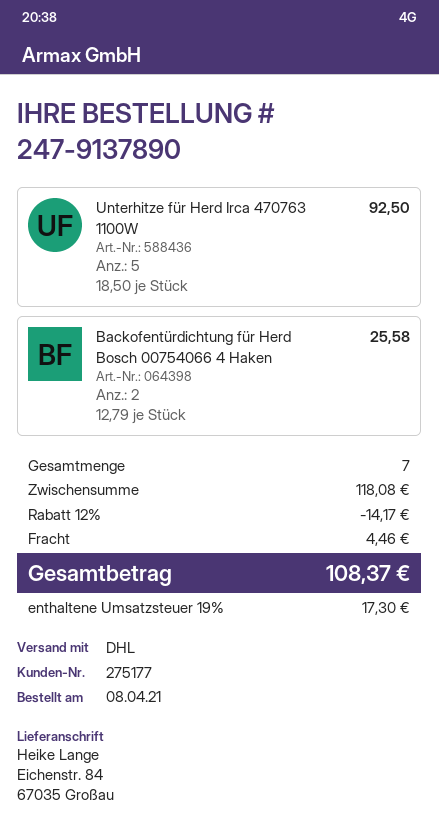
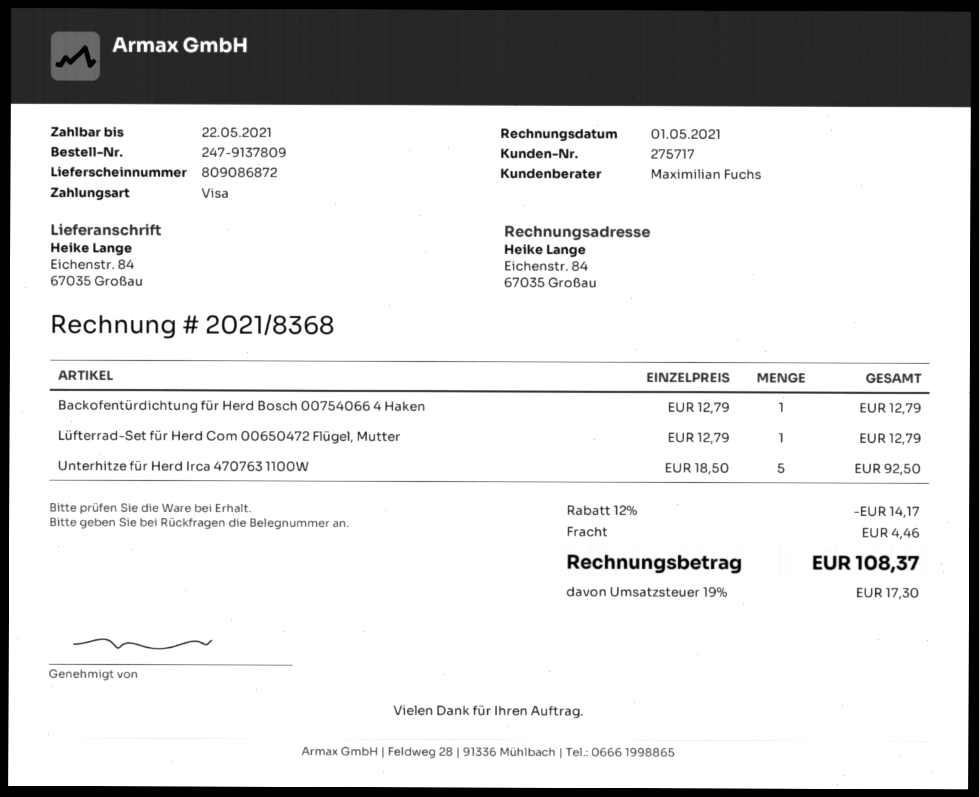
order number: 247-9137890 -> 247-9137809
customer number: 275177 -> 275717
Backofentürdichtung für Herd Bosch 00754066 4 Haken: 2 x 12.79 = 25.58 -> 1 x 12.79 = 12.79
Lüfterrad-Set für Herd Com 00650472 Flügel, Mutter: none -> 1 x 12.79 = 12.79

